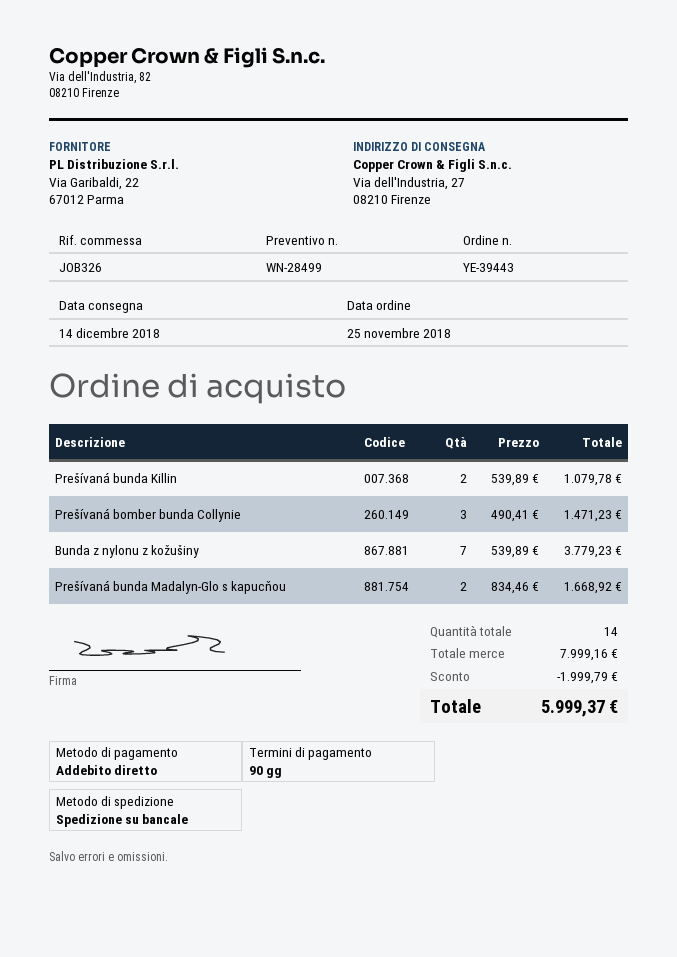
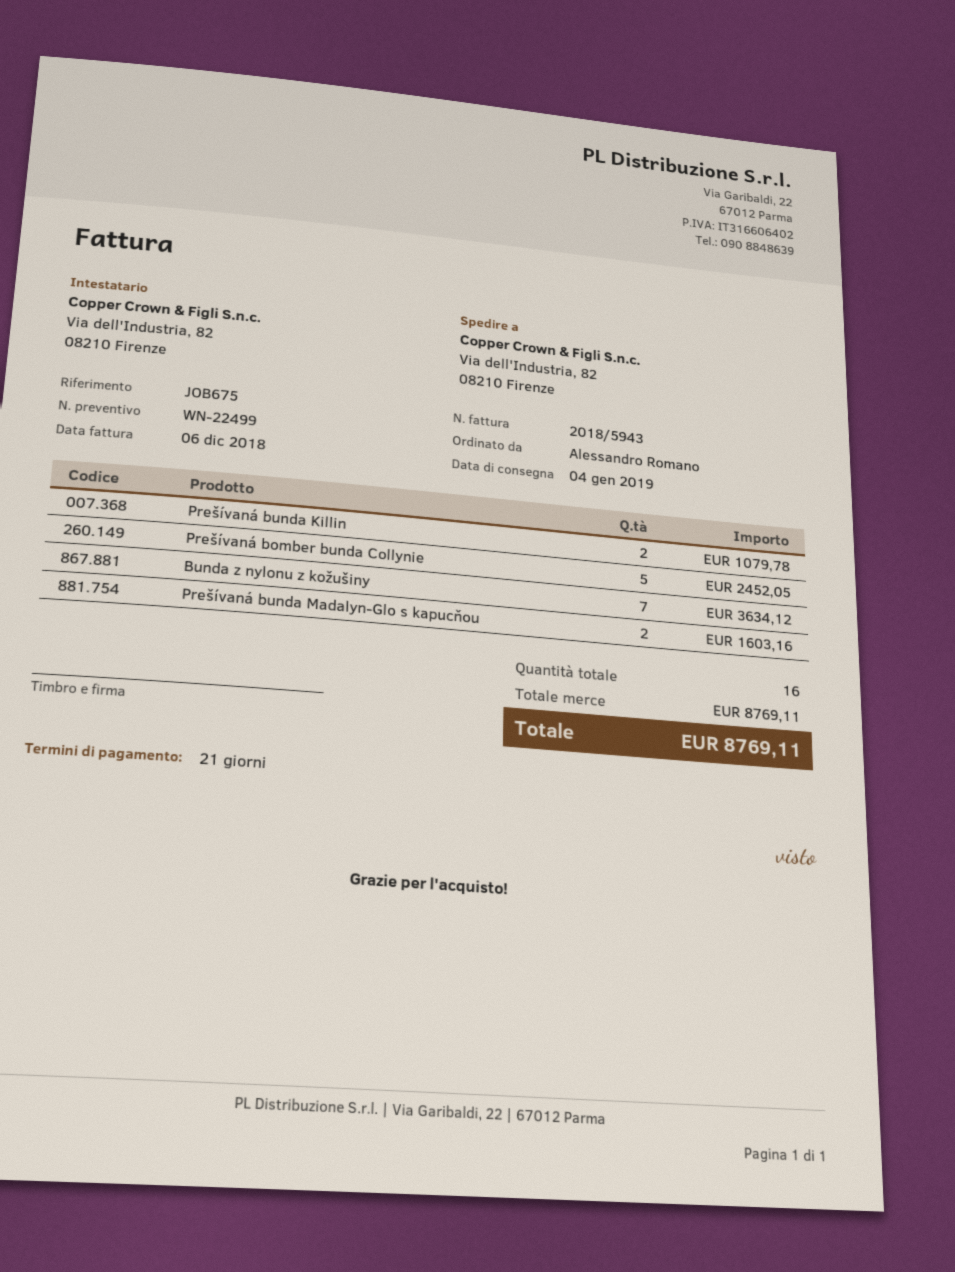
quote number: WN-28499 -> WN-22499
delivery date: 2018-12-14 -> 2019-01-04
payment terms: 90 days -> 21 days
reference: JOB326 -> JOB675
ship to: Via dell'Industria, 27, 08210 Firenze -> Via dell'Industria, 82, 08210 Firenze
Prešívaná bomber bunda Collynie: 3 for 1471.23 -> 5 for 2452.05
Bunda z nylonu z kožušiny: 7 for 3779.23 -> 7 for 3634.12
Prešívaná bunda Madalyn-Glo s kapucňou: 2 for 1668.92 -> 2 for 1603.16
total quantity: 14 -> 16
subtotal: 7999.16 -> 8769.11
discount: 1999.79 -> none
total: 5999.37 -> 8769.11

